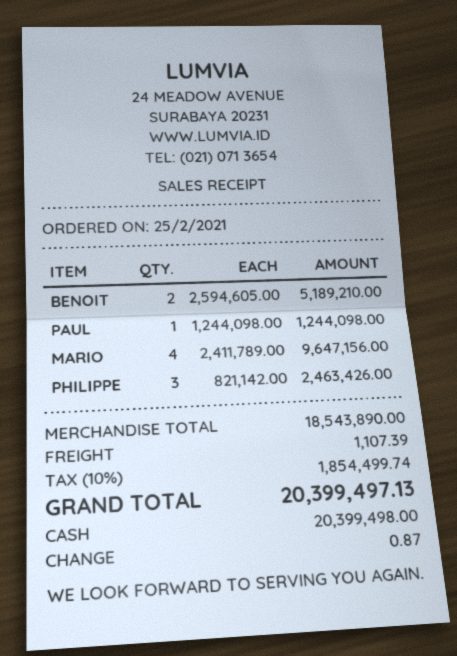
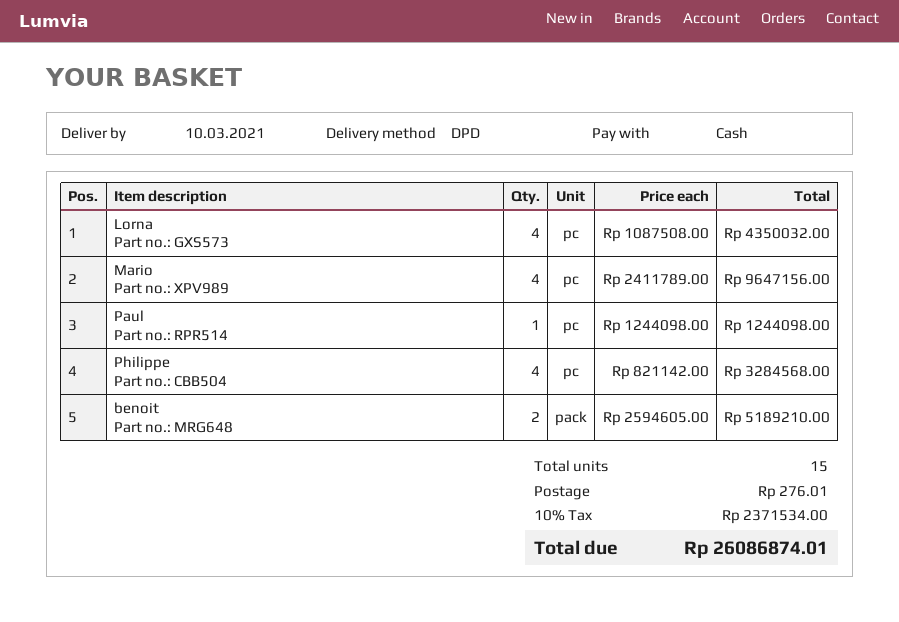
PHILIPPE: 3 x 821142.00 = 2463426.00 -> 4 x 821142.00 = 3284568.00
Lorna: none -> 4 x 1087508.00 = 4350032.00
shipping: 1107.39 -> 276.01
tax: 10% = 1854499.74 -> 10% = 2371534.00
total: 20399497.13 -> 26086874.01

